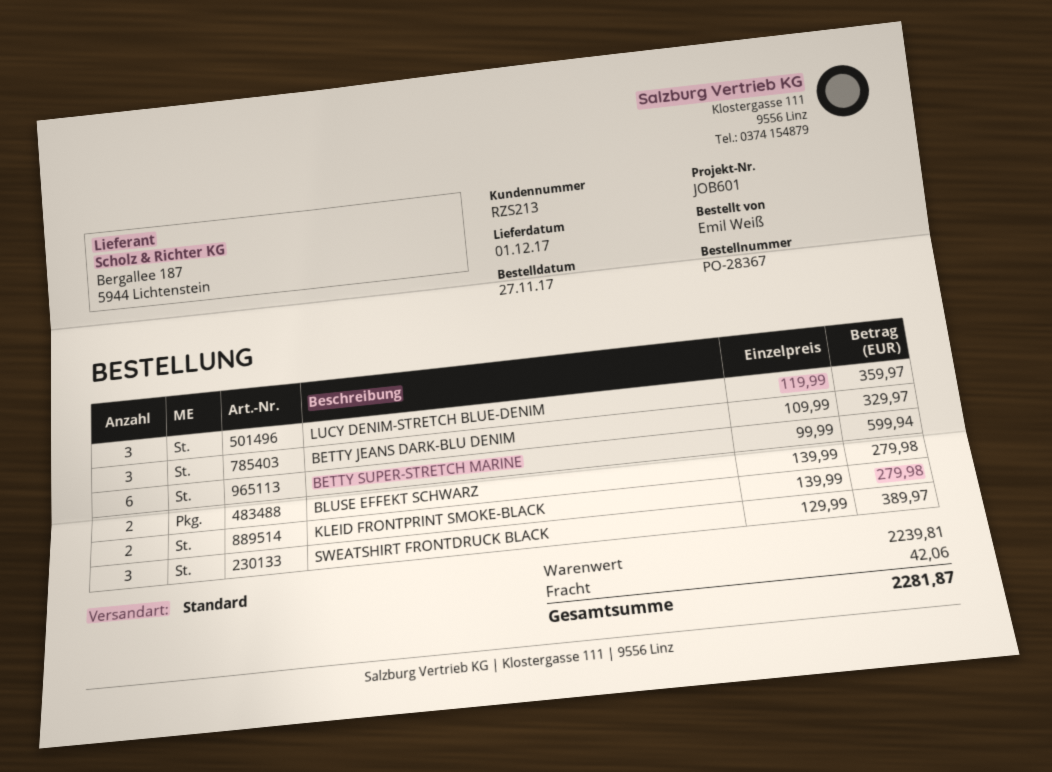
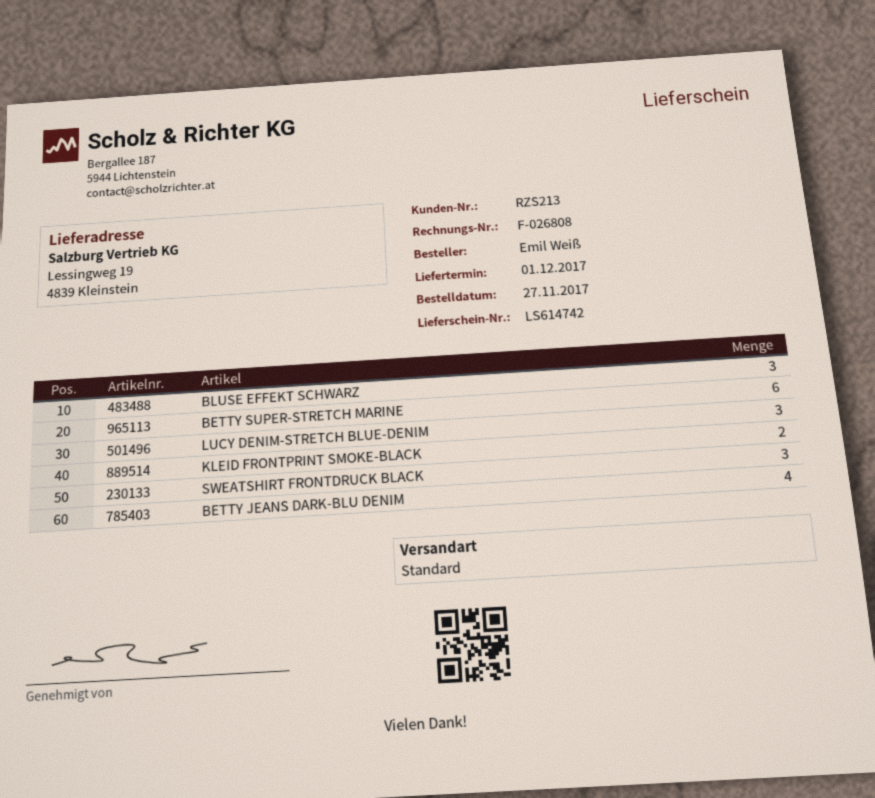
BETTY JEANS DARK-BLU DENIM: 3 -> 4
BLUSE EFFEKT SCHWARZ: 2 -> 3

